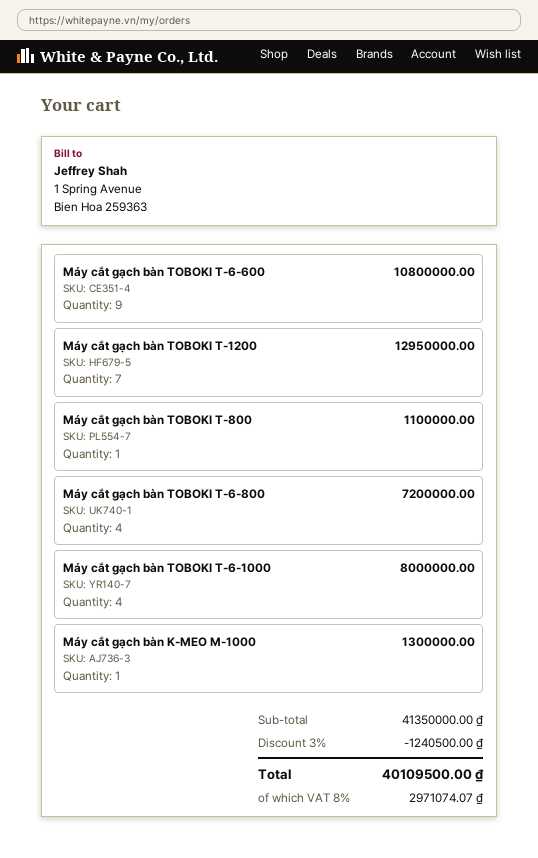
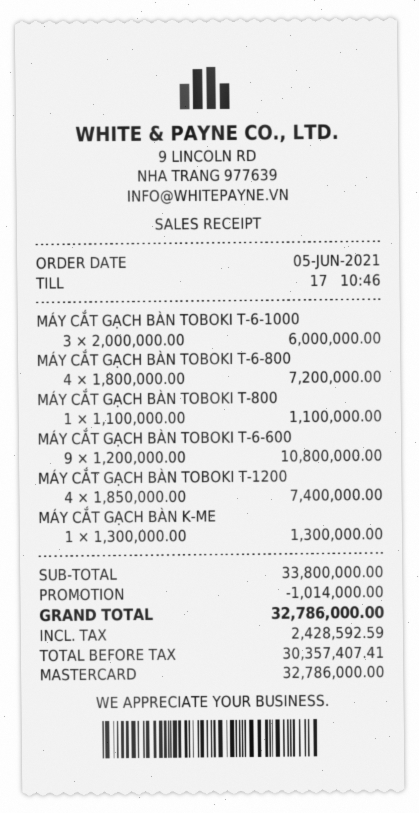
Máy cắt gạch bàn TOBOKI T-1200: 7 for 12950000.00 -> 4 for 7400000.00
Máy cắt gạch bàn TOBOKI T-6-1000: 4 for 8000000.00 -> 3 for 6000000.00
subtotal: 41350000.00 -> 33800000.00
discount: 1240500.00 -> 1014000.00
tax: 2971074.07 -> 2428592.59
total: 40109500.00 -> 32786000.00

